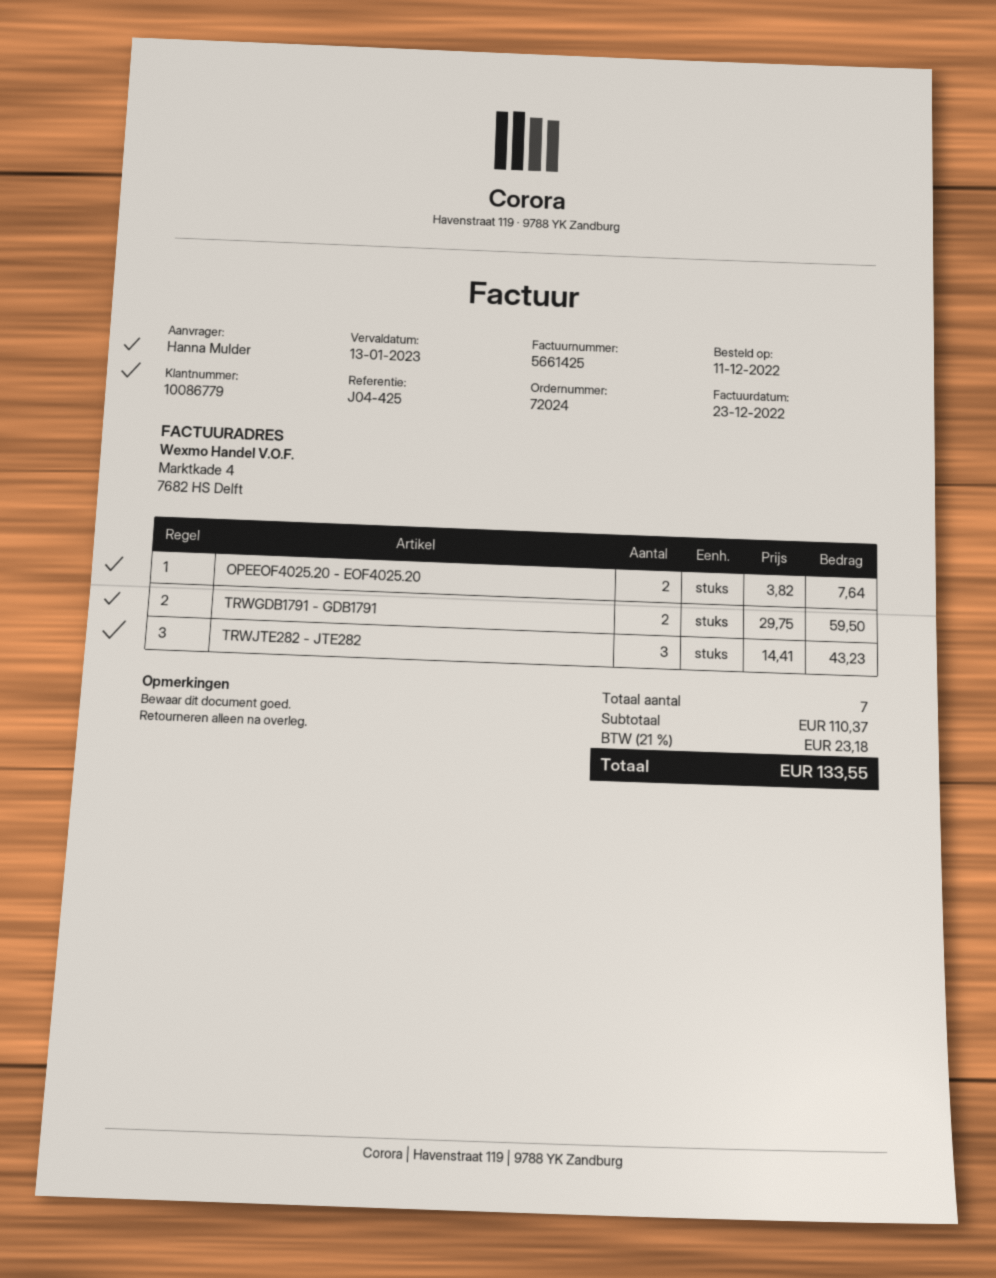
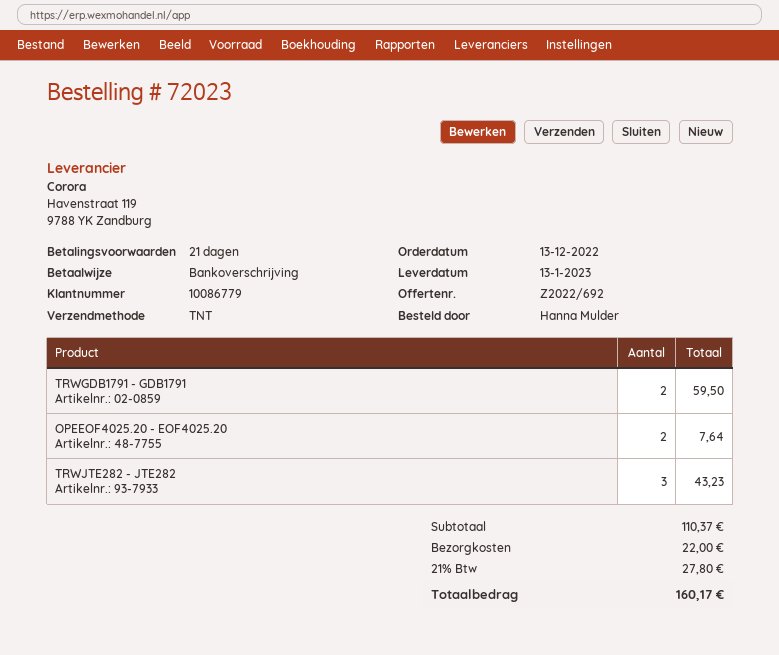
order number: 72024 -> 72023
order date: 2022-12-11 -> 2022-12-13
shipping: none -> 22.00
tax: 21% = 23.18 -> 21% = 27.80
total: 133.55 -> 160.17

